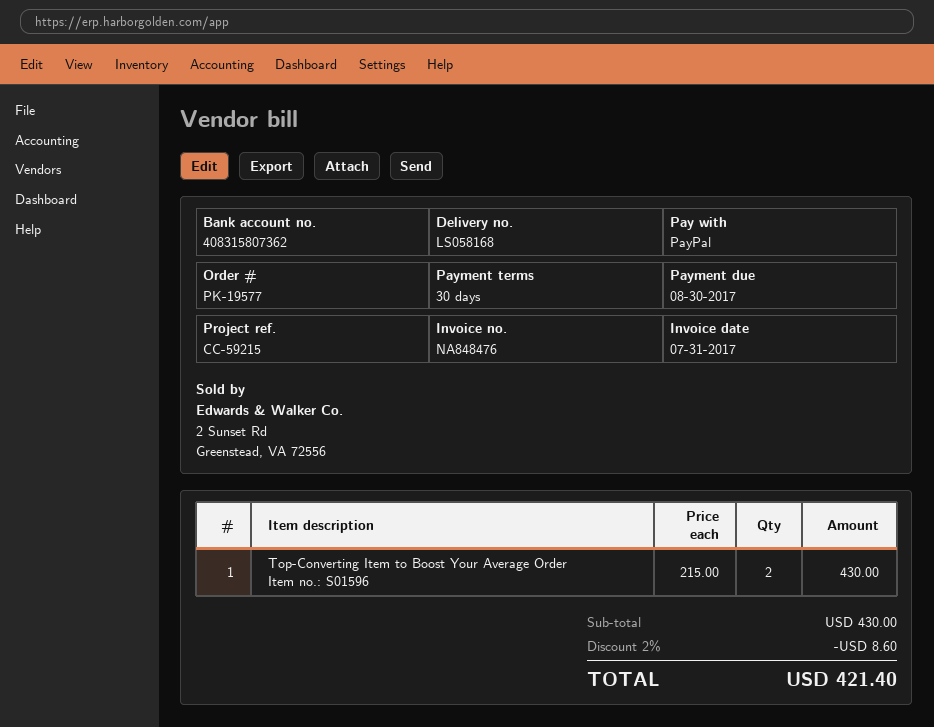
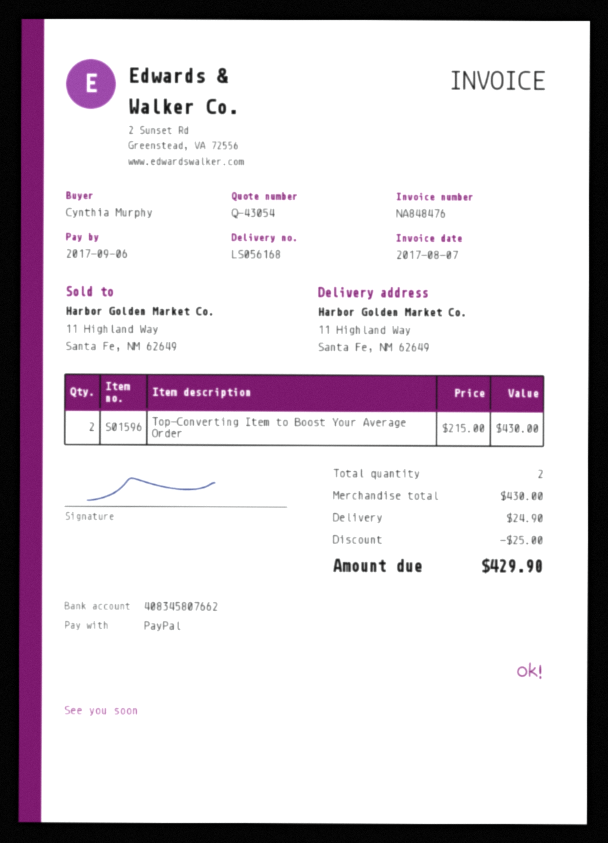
delivery note number: LS058168 -> LS056168
invoice date: 2017-07-31 -> 2017-08-07
due date: 2017-08-30 -> 2017-09-06
bank account: 408315807362 -> 408345807662
discount: 8.60 -> 25.00
shipping: none -> 24.90
total: 421.40 -> 429.90

